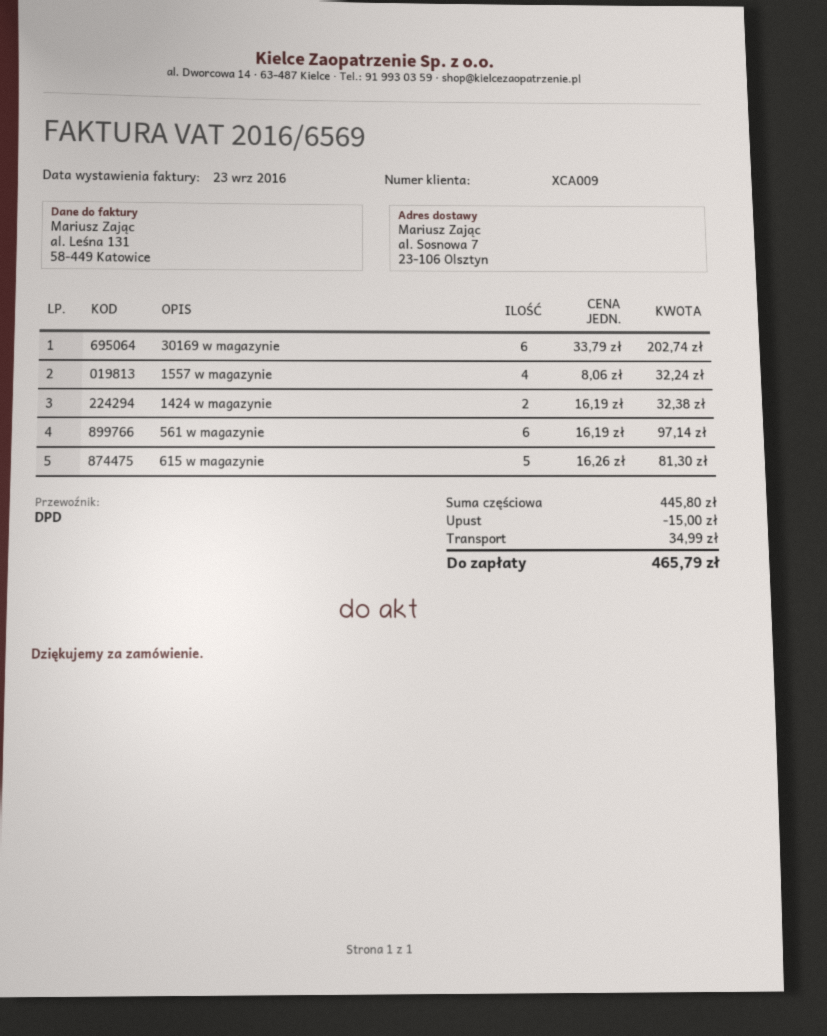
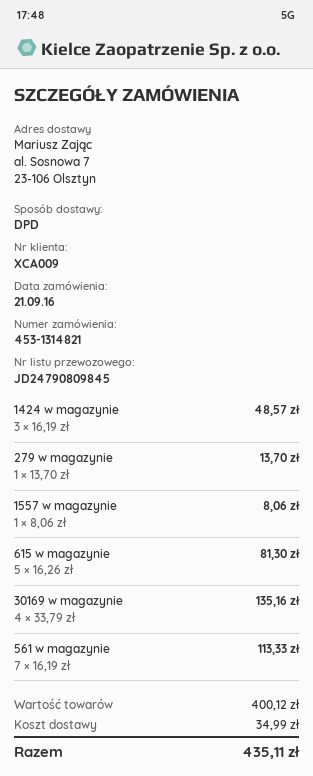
30169 w magazynie: 6 x 33.79 = 202.74 -> 4 x 33.79 = 135.16
1557 w magazynie: 4 x 8.06 = 32.24 -> 1 x 8.06 = 8.06
1424 w magazynie: 2 x 16.19 = 32.38 -> 3 x 16.19 = 48.57
561 w magazynie: 6 x 16.19 = 97.14 -> 7 x 16.19 = 113.33
279 w magazynie: none -> 1 x 13.70 = 13.70
subtotal: 445.80 -> 400.12
discount: 15.00 -> none
total: 465.79 -> 435.11

